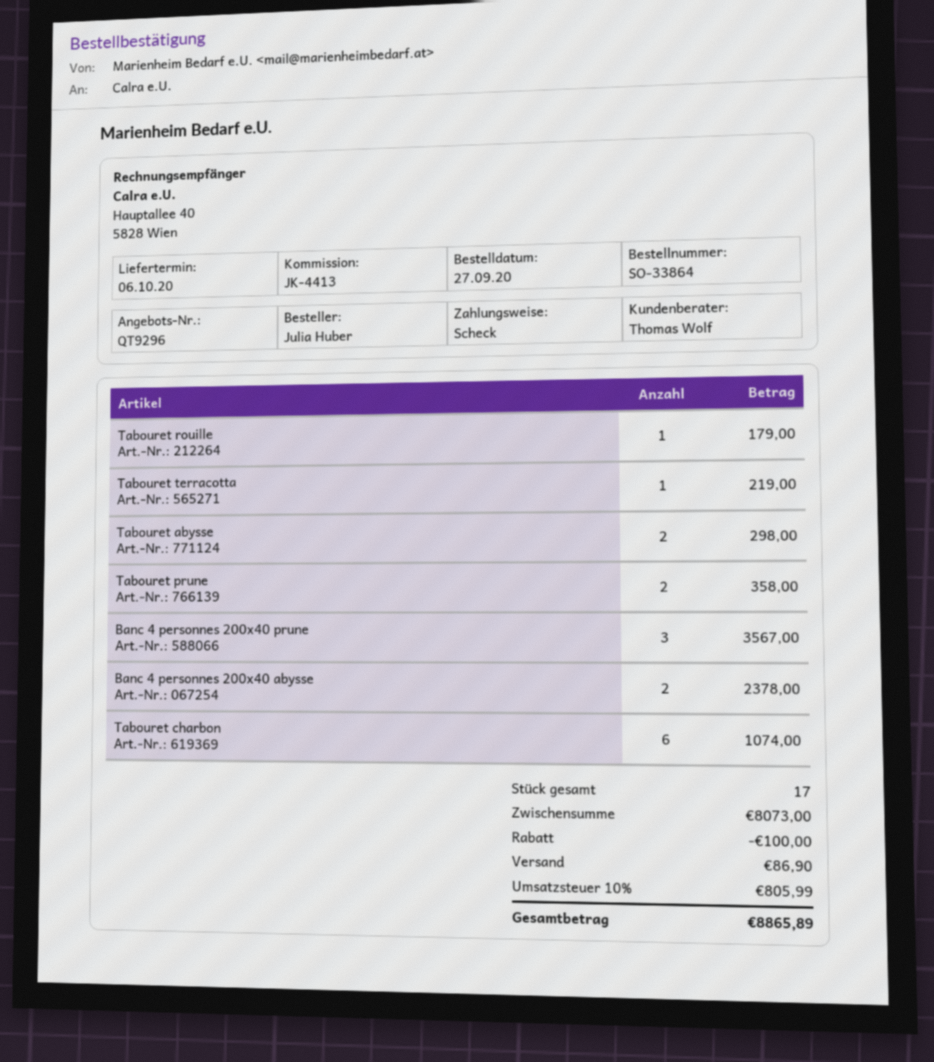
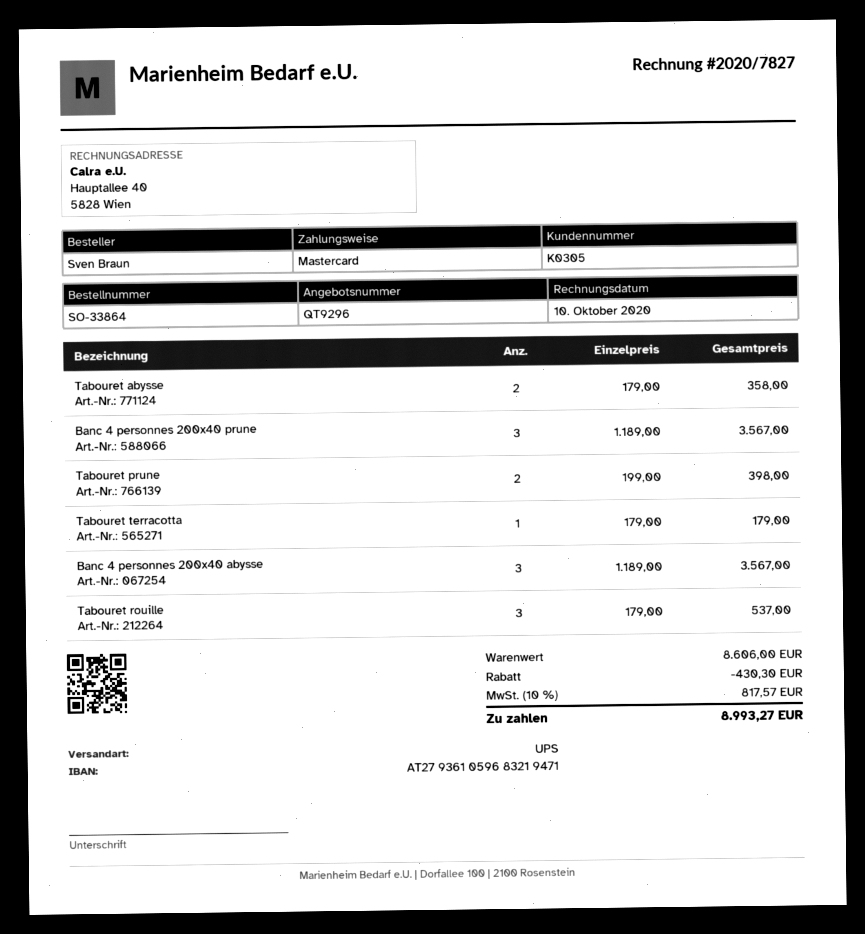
ordered by: Julia Huber -> Sven Braun
payment method: cheque -> Mastercard
Tabouret rouille: 1 for 179.00 -> 3 for 537.00
Tabouret terracotta: 1 for 219.00 -> 1 for 179.00
Tabouret abysse: 2 for 298.00 -> 2 for 358.00
Tabouret prune: 2 for 358.00 -> 2 for 398.00
Banc 4 personnes 200x40 abysse: 2 for 2378.00 -> 3 for 3567.00
Tabouret charbon: 6 for 1074.00 -> none
subtotal: 8073.00 -> 8606.00
discount: 100.00 -> 430.30
shipping: 86.90 -> none
tax: 10% = 805.99 -> 10% = 817.57
total: 8865.89 -> 8993.27

